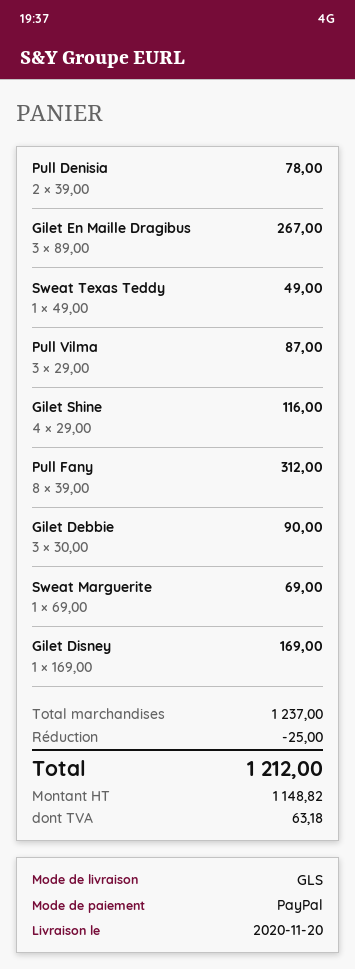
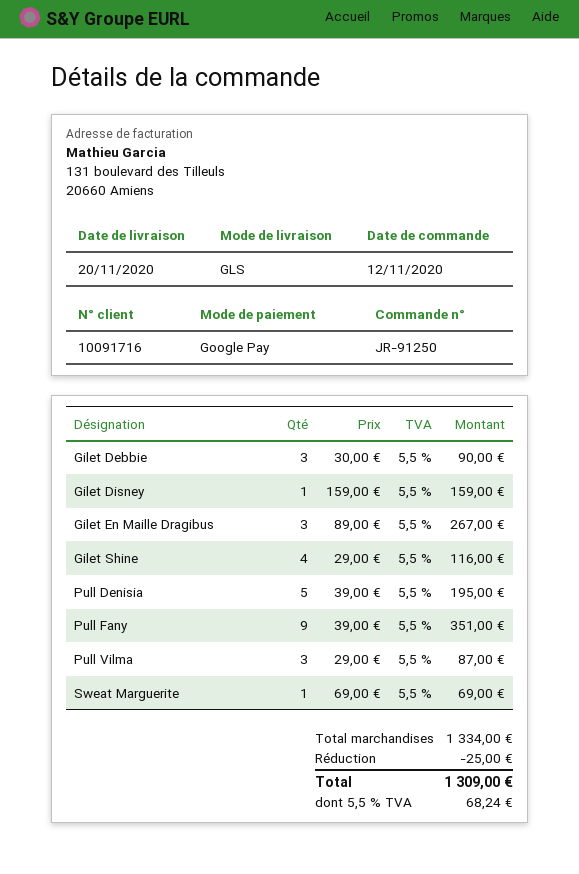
payment method: PayPal -> Google Pay
Pull Denisia: 2 x 39.00 = 78.00 -> 5 x 39.00 = 195.00
Sweat Texas Teddy: 1 x 49.00 = 49.00 -> none
Pull Fany: 8 x 39.00 = 312.00 -> 9 x 39.00 = 351.00
Gilet Disney: 1 x 169.00 = 169.00 -> 1 x 159.00 = 159.00
subtotal: 1237.00 -> 1334.00
tax: 63.18 -> 68.24
total: 1212.00 -> 1309.00

